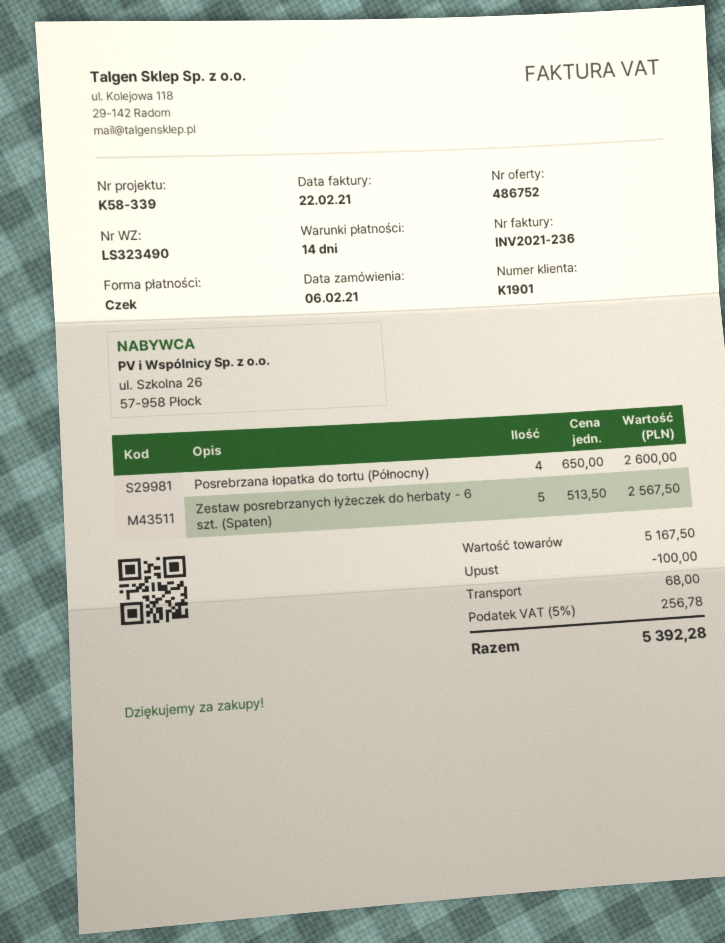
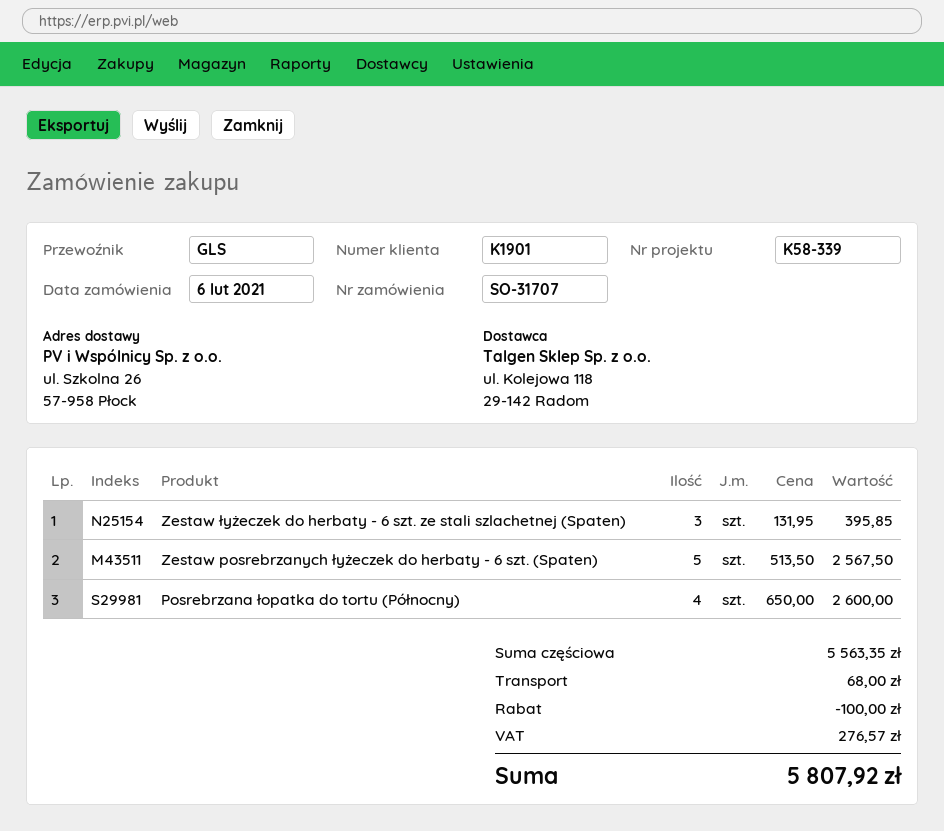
Zestaw łyżeczek do herbaty - 6 szt. ze stali szlachetnej (Spaten): none -> 3 x 131.95 = 395.85
subtotal: 5167.50 -> 5563.35
tax: 256.78 -> 276.57
total: 5392.28 -> 5807.92

